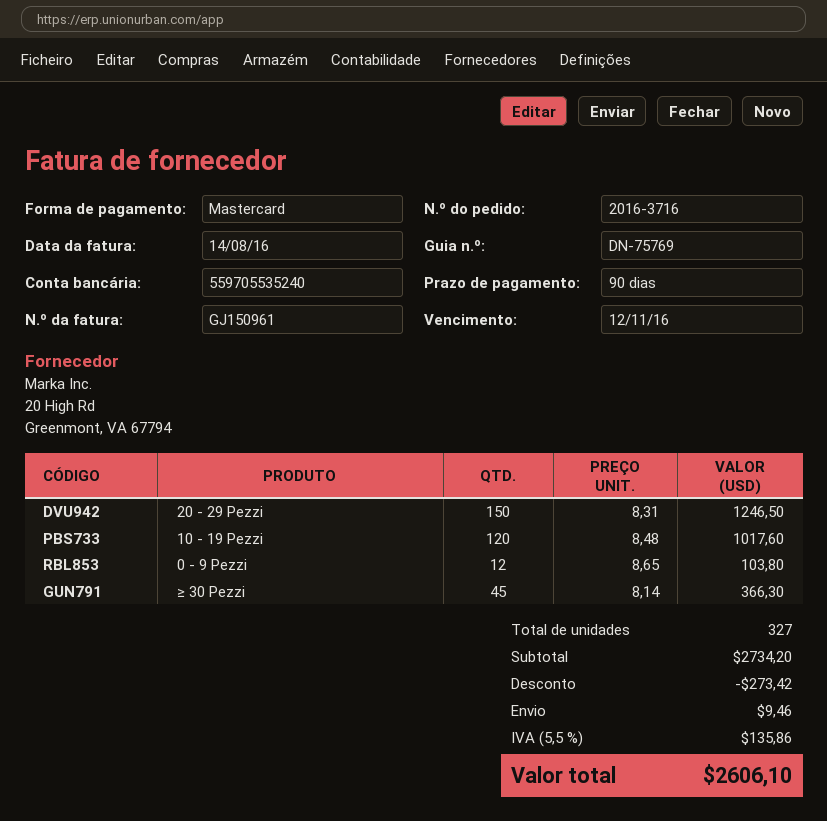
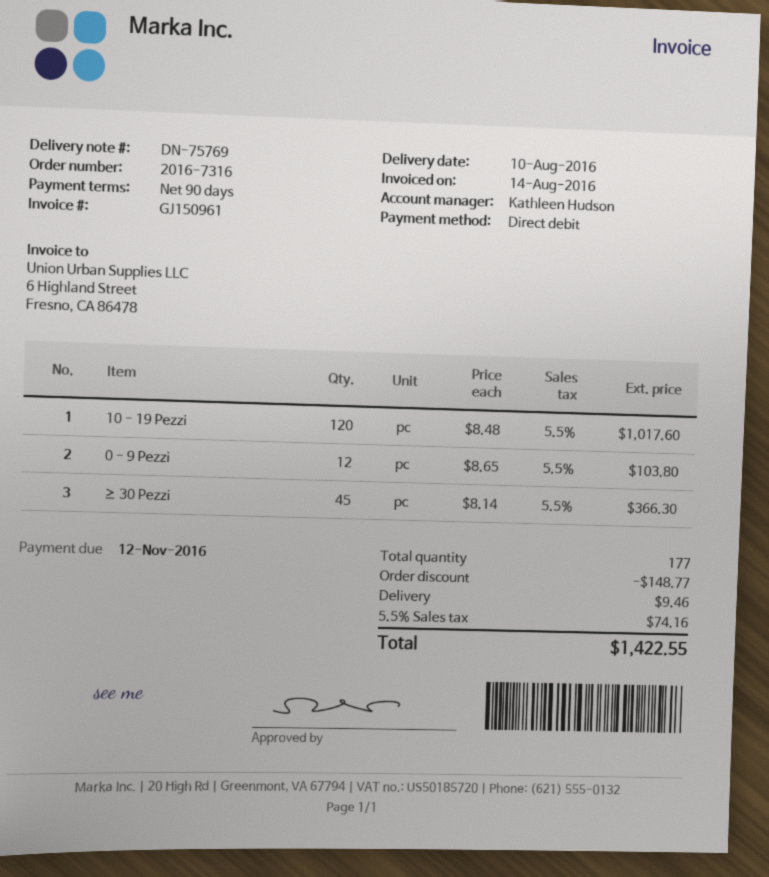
order number: 2016-3716 -> 2016-7316
payment method: Mastercard -> direct debit
20 - 29 Pezzi: 150 x 8.31 = 1246.50 -> none
total quantity: 327 -> 177
discount: 273.42 -> 148.77
tax: 5.5% = 135.86 -> 5.5% = 74.16
total: 2606.10 -> 1422.55

